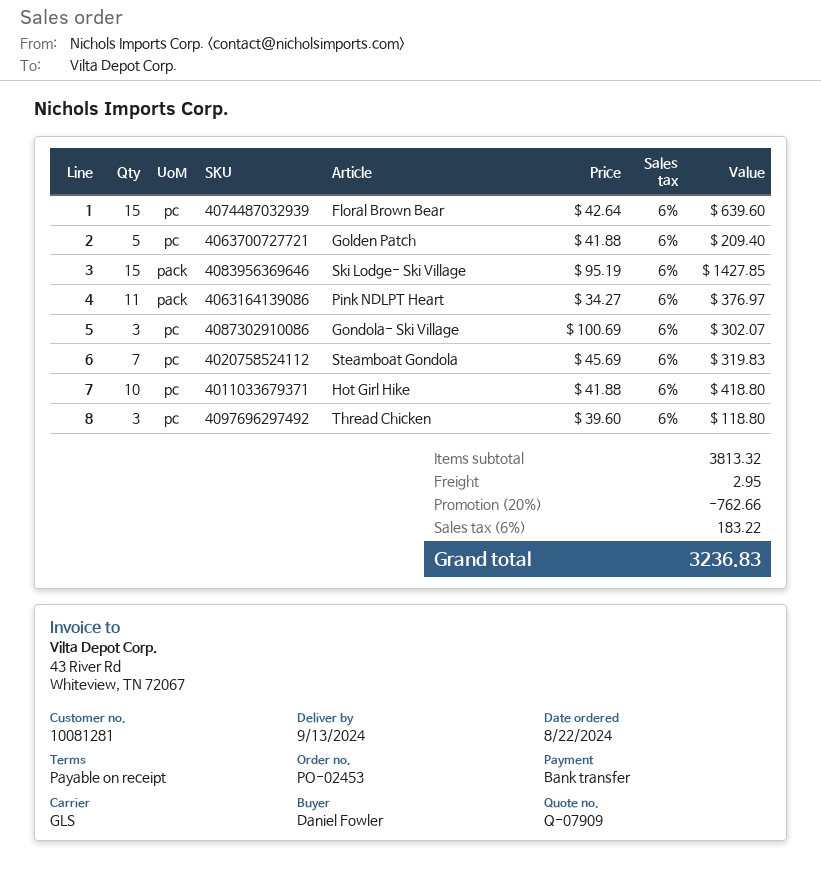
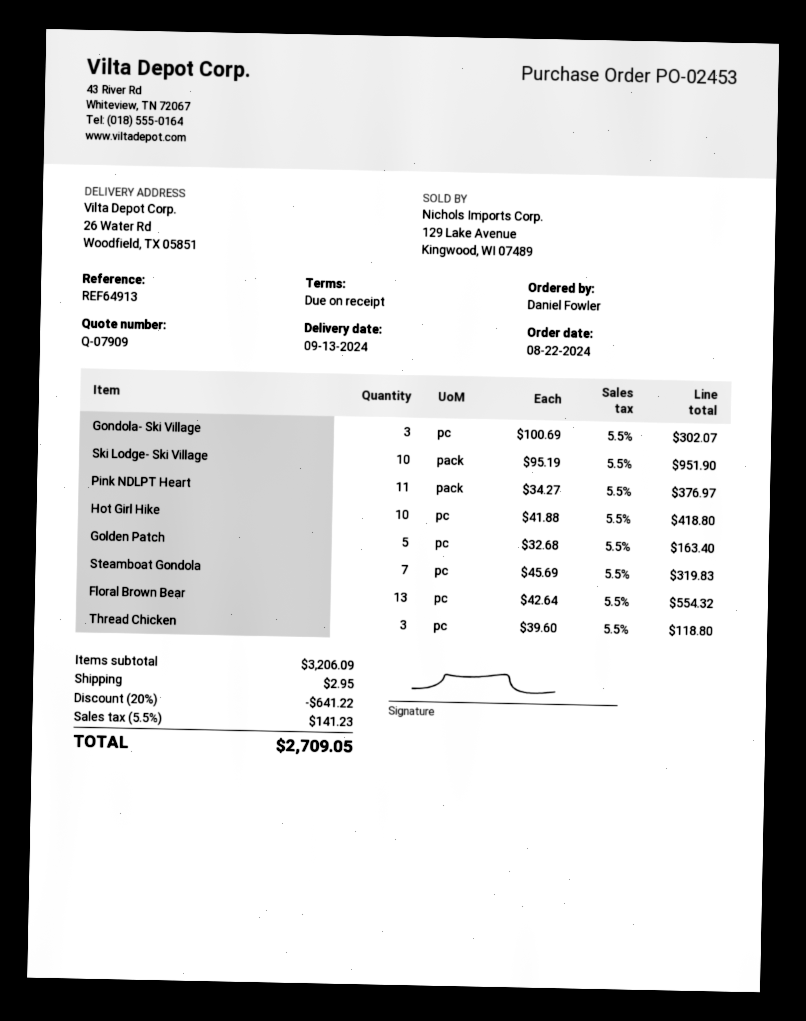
Floral Brown Bear: 15 x 42.64 = 639.60 -> 13 x 42.64 = 554.32
Golden Patch: 5 x 41.88 = 209.40 -> 5 x 32.68 = 163.40
Ski Lodge- Ski Village: 15 x 95.19 = 1427.85 -> 10 x 95.19 = 951.90
subtotal: 3813.32 -> 3206.09
discount: 20% = 762.66 -> 20% = 641.22
tax: 6% = 183.22 -> 5.5% = 141.23
total: 3236.83 -> 2709.05

